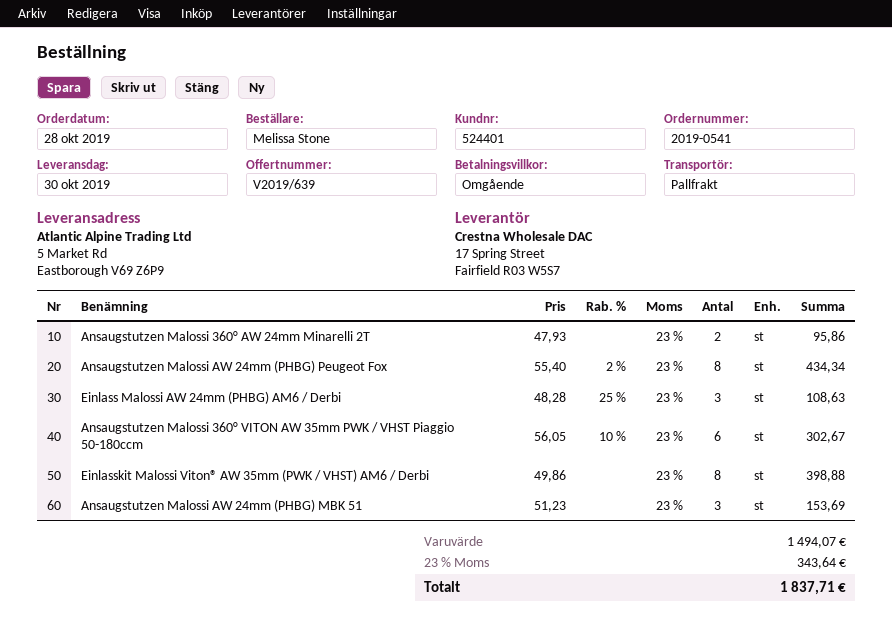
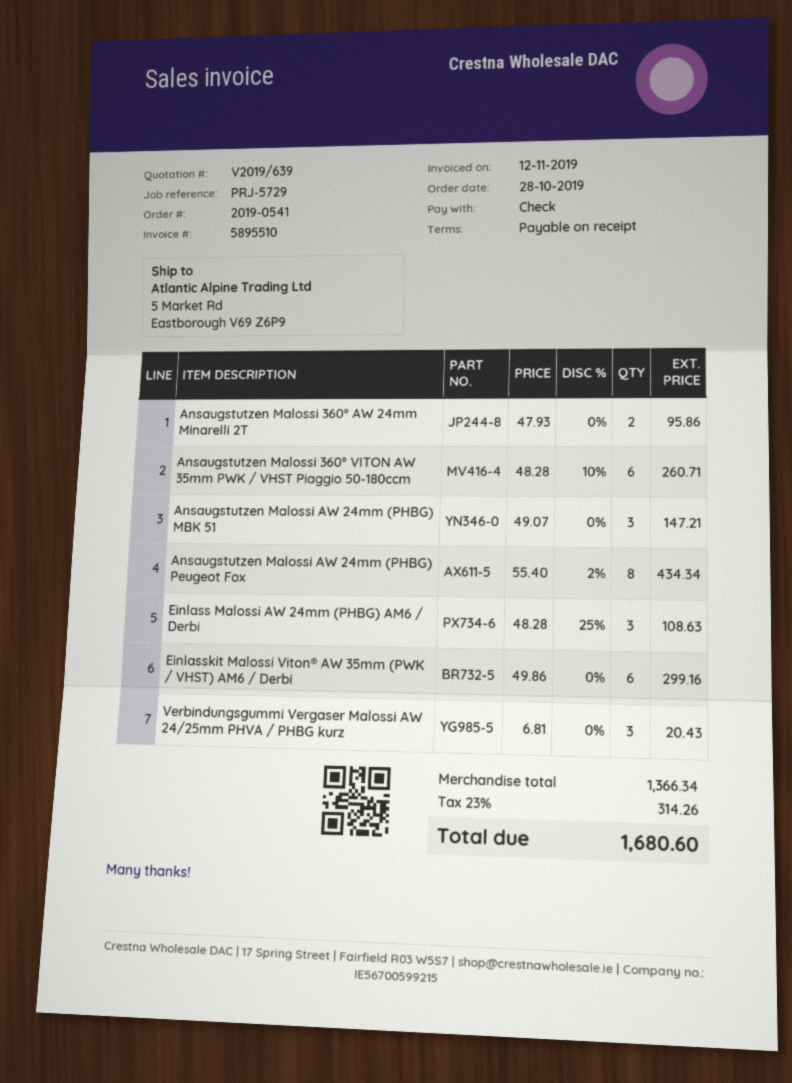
Ansaugstutzen Malossi 360° VITON AW 35mm PWK / VHST Piaggio 50-180ccm: 6 x 56.05 - 10% = 302.67 -> 6 x 48.28 - 10% = 260.71
Einlasskit Malossi Viton® AW 35mm (PWK / VHST) AM6 / Derbi: 8 x 49.86 = 398.88 -> 6 x 49.86 = 299.16
Ansaugstutzen Malossi AW 24mm (PHBG) MBK 51: 3 x 51.23 = 153.69 -> 3 x 49.07 = 147.21
Verbindungsgummi Vergaser Malossi AW 24/25mm PHVA / PHBG kurz: none -> 3 x 6.81 = 20.43
subtotal: 1494.07 -> 1366.34
tax: 23% = 343.64 -> 23% = 314.26
total: 1837.71 -> 1680.60

